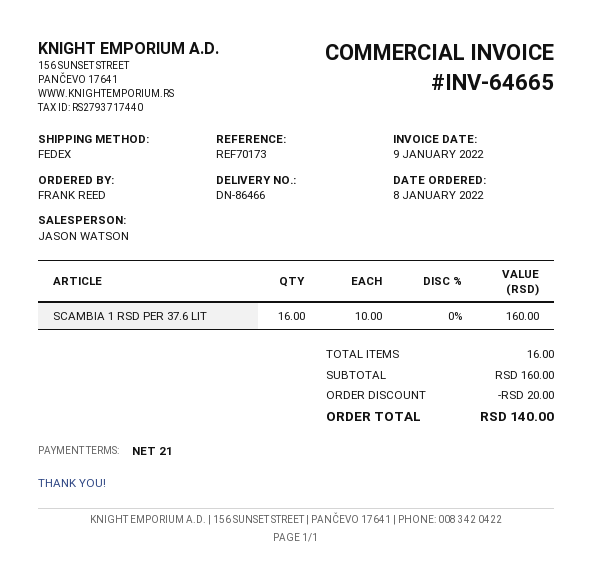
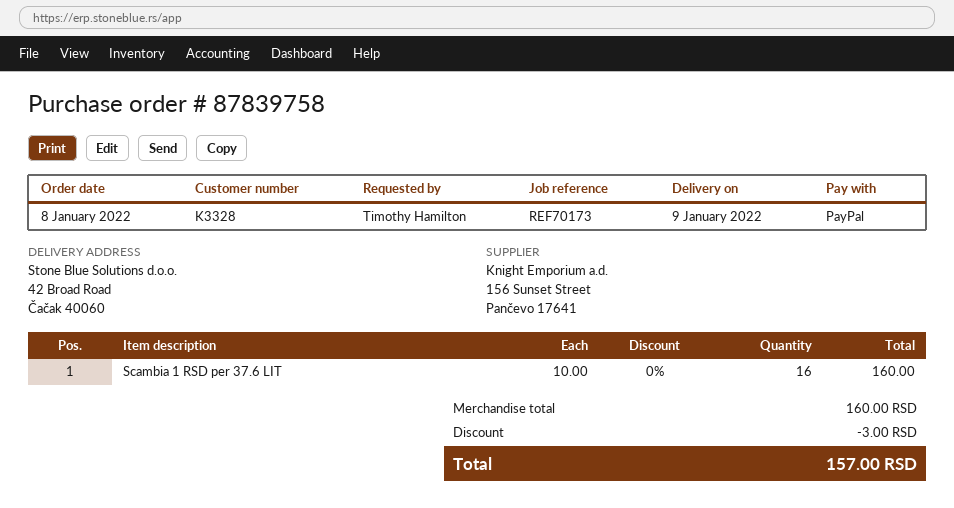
ordered by: FRANK REED -> Timothy Hamilton
discount: 20.00 -> 3.00
total: 140.00 -> 157.00

